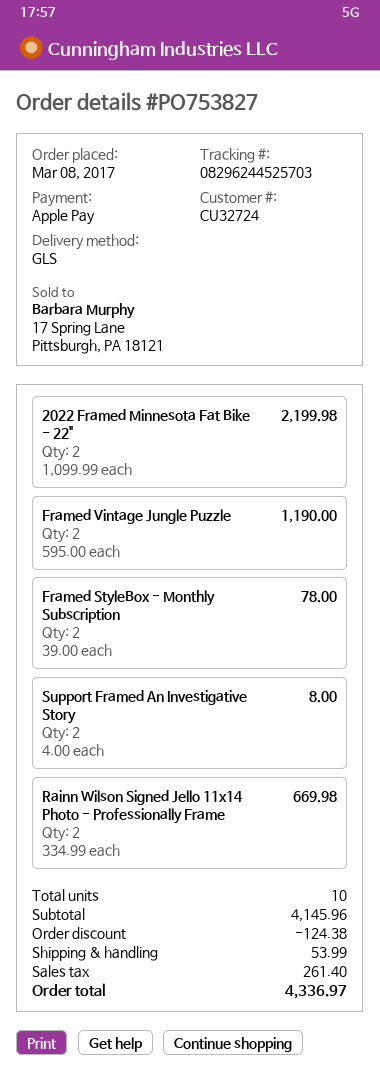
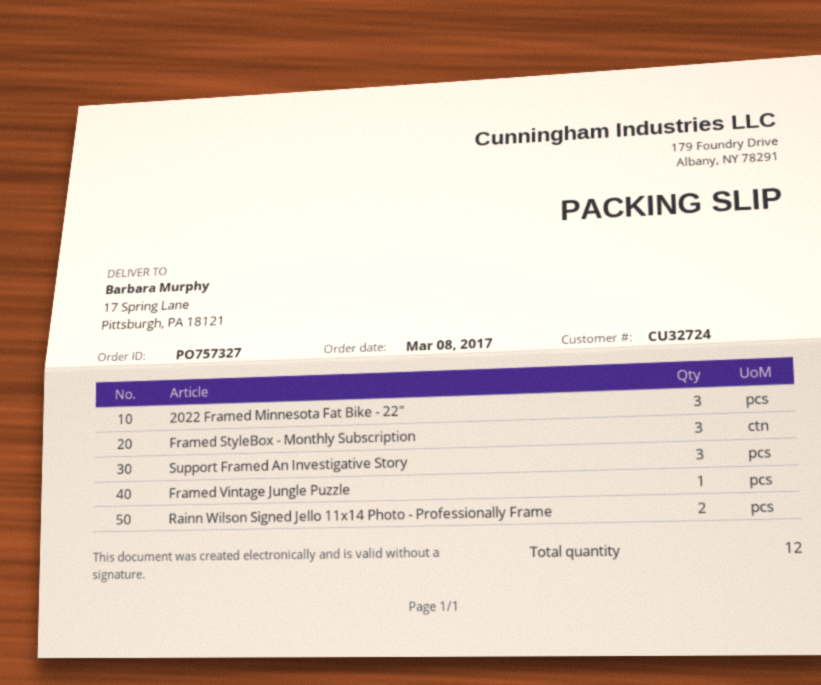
order number: PO753827 -> PO757327
2022 Framed Minnesota Fat Bike - 22": 2 -> 3
Framed Vintage Jungle Puzzle: 2 -> 1
Framed StyleBox - Monthly Subscription: 2 -> 3
Support Framed An Investigative Story: 2 -> 3
total quantity: 10 -> 12

